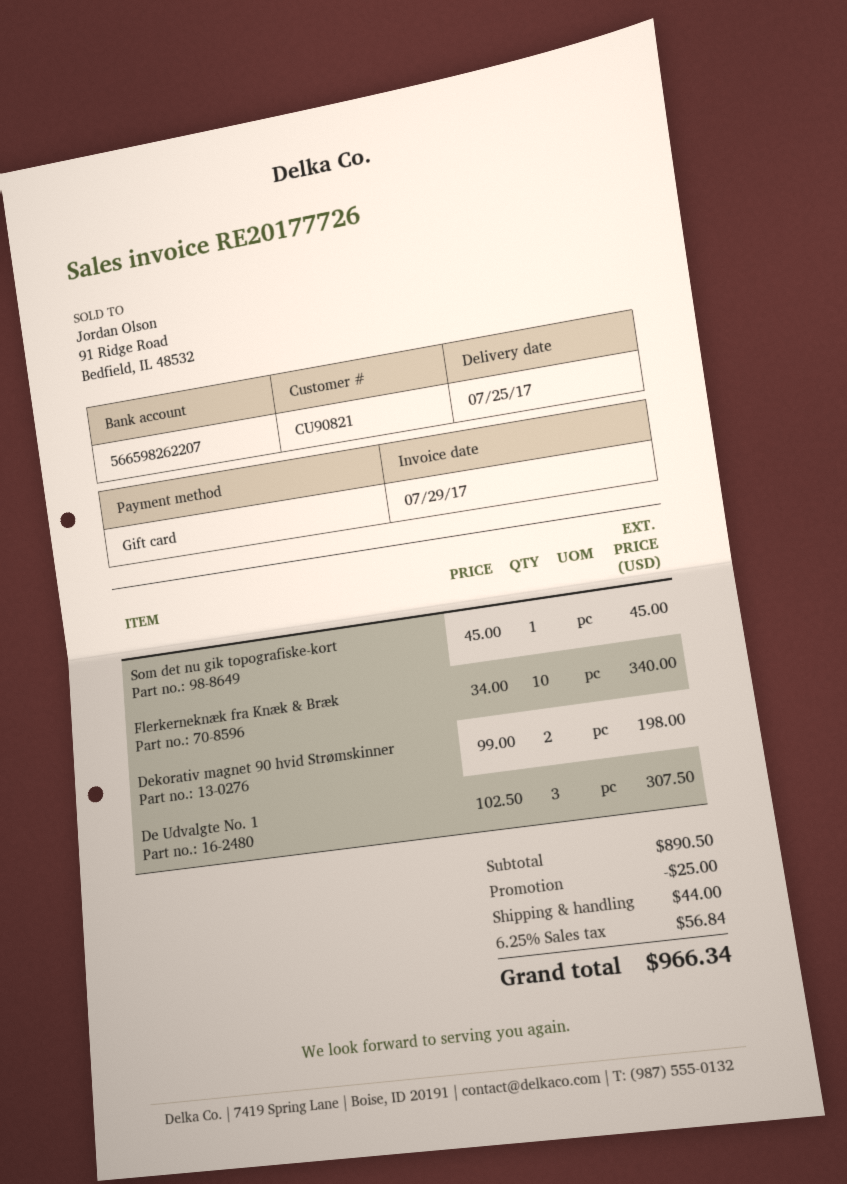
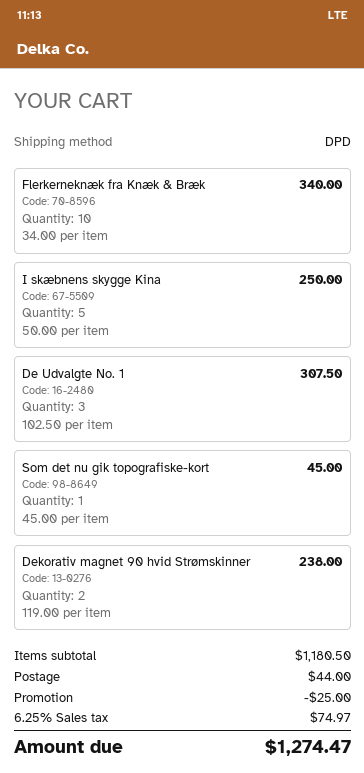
Dekorativ magnet 90 hvid Strømskinner: 2 x 99.00 = 198.00 -> 2 x 119.00 = 238.00
I skæbnens skygge Kina: none -> 5 x 50.00 = 250.00
subtotal: 890.50 -> 1180.50
tax: 6.25% = 56.84 -> 6.25% = 74.97
total: 966.34 -> 1274.47

